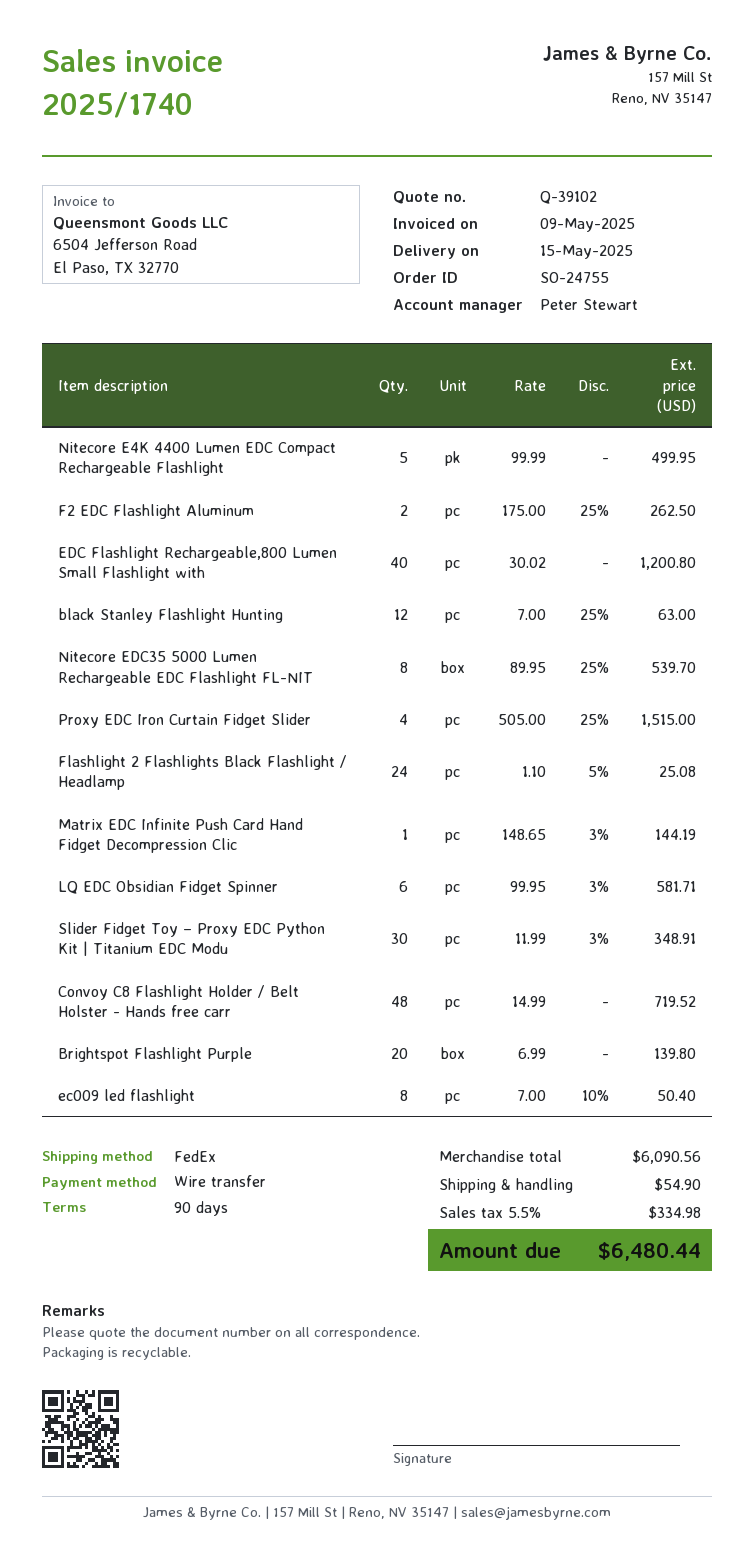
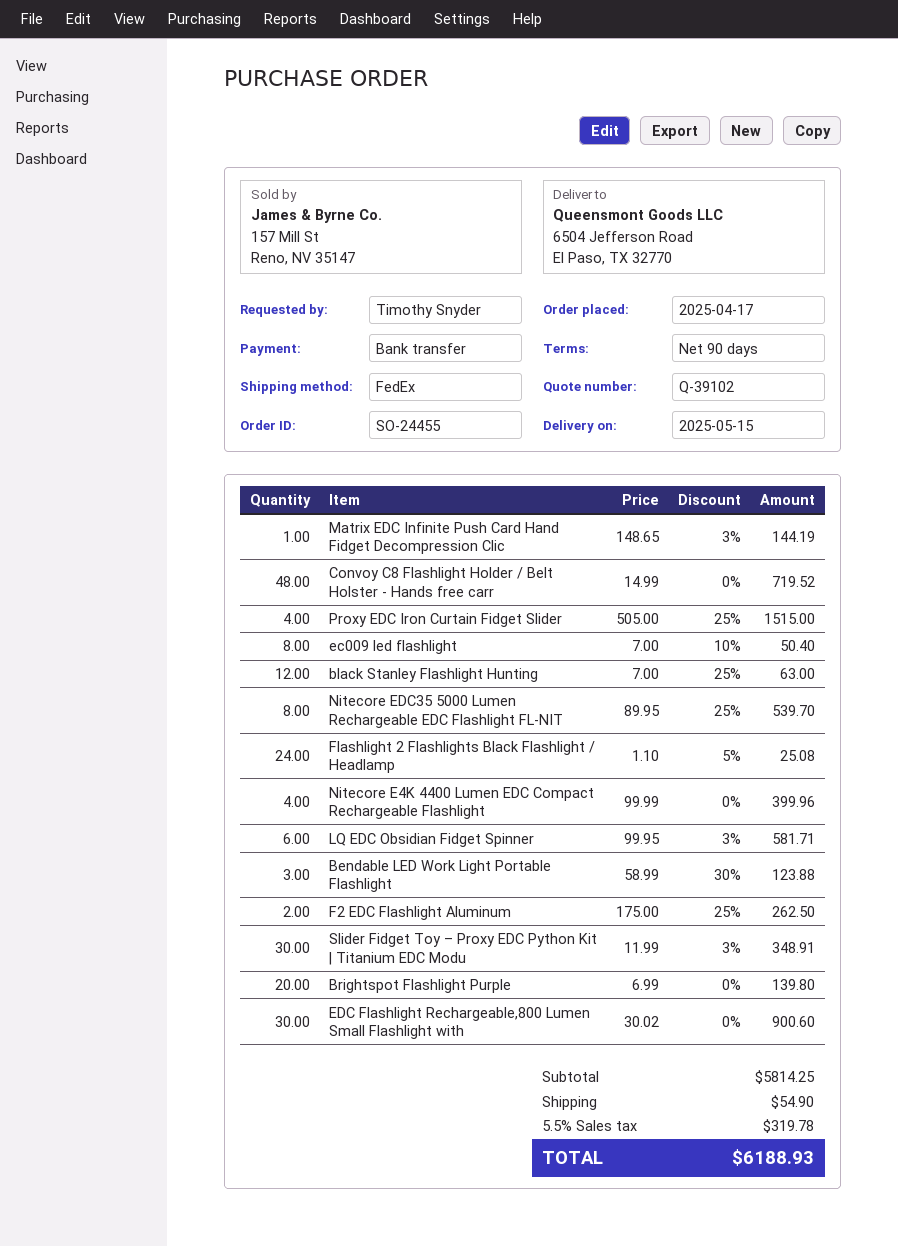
order number: SO-24755 -> SO-24455
Nitecore E4K 4400 Lumen EDC Compact Rechargeable Flashlight: 5 x 99.99 = 499.95 -> 4 x 99.99 = 399.96
EDC Flashlight Rechargeable,800 Lumen Small Flashlight with: 40 x 30.02 = 1200.80 -> 30 x 30.02 = 900.60
Bendable LED Work Light Portable Flashlight: none -> 3 x 58.99 - 30% = 123.88
subtotal: 6090.56 -> 5814.25
tax: 5.5% = 334.98 -> 5.5% = 319.78
total: 6480.44 -> 6188.93

